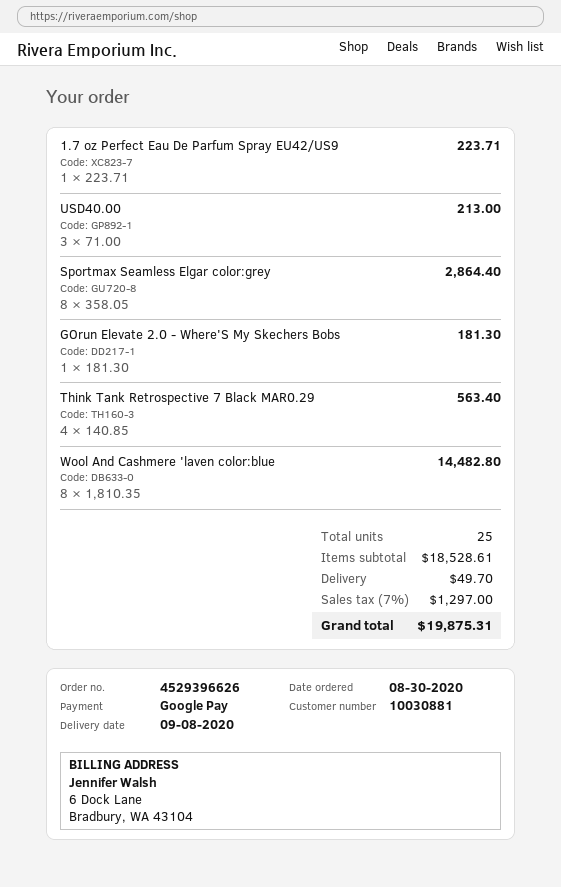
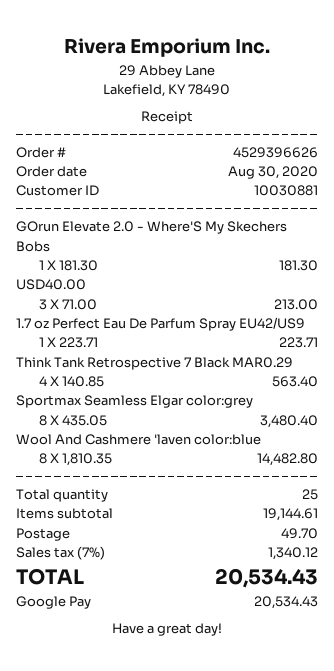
Sportmax Seamless Elgar color:grey: 8 x 358.05 = 2864.40 -> 8 x 435.05 = 3480.40
subtotal: 18528.61 -> 19144.61
tax: 7% = 1297.00 -> 7% = 1340.12
total: 19875.31 -> 20534.43

